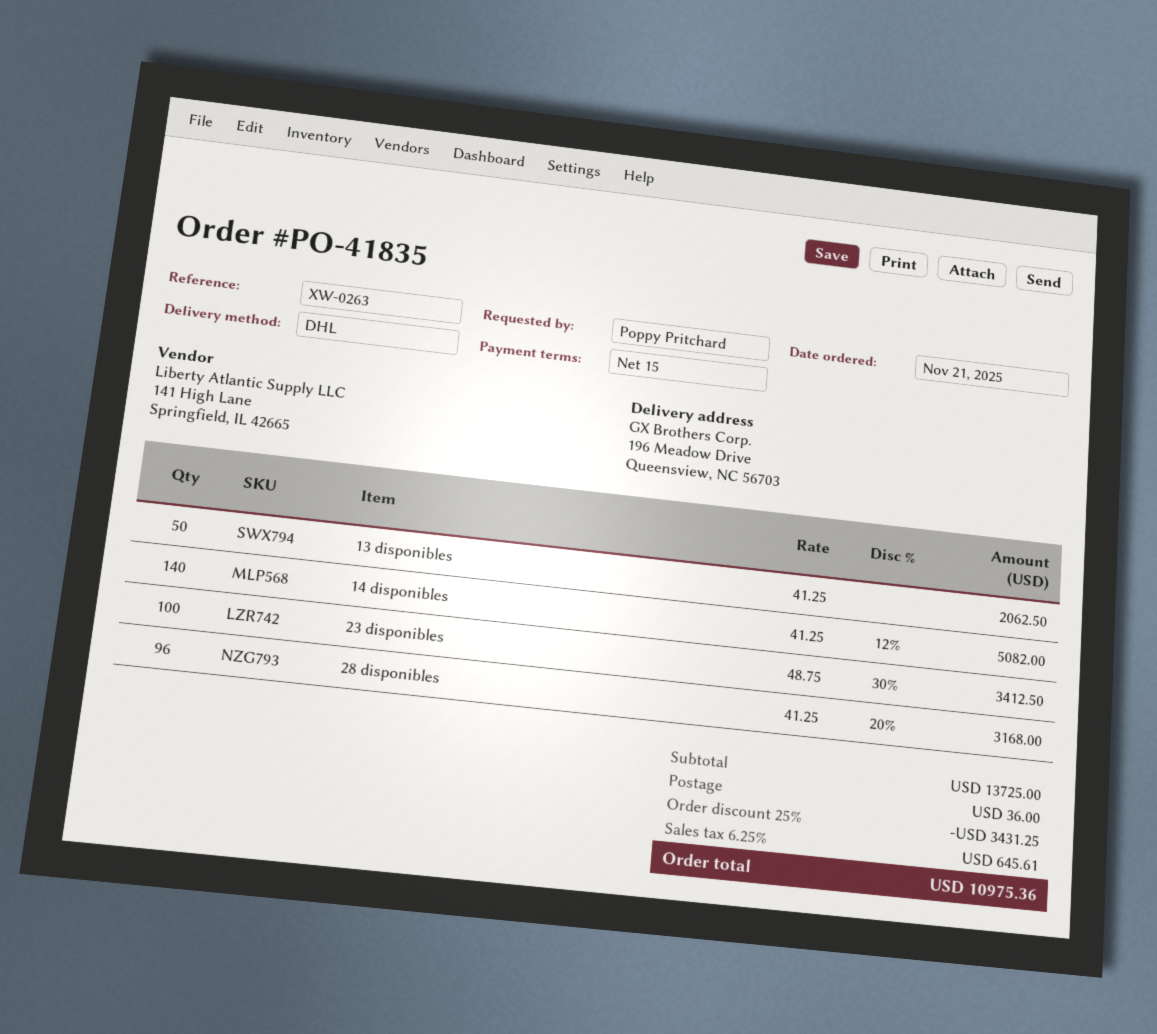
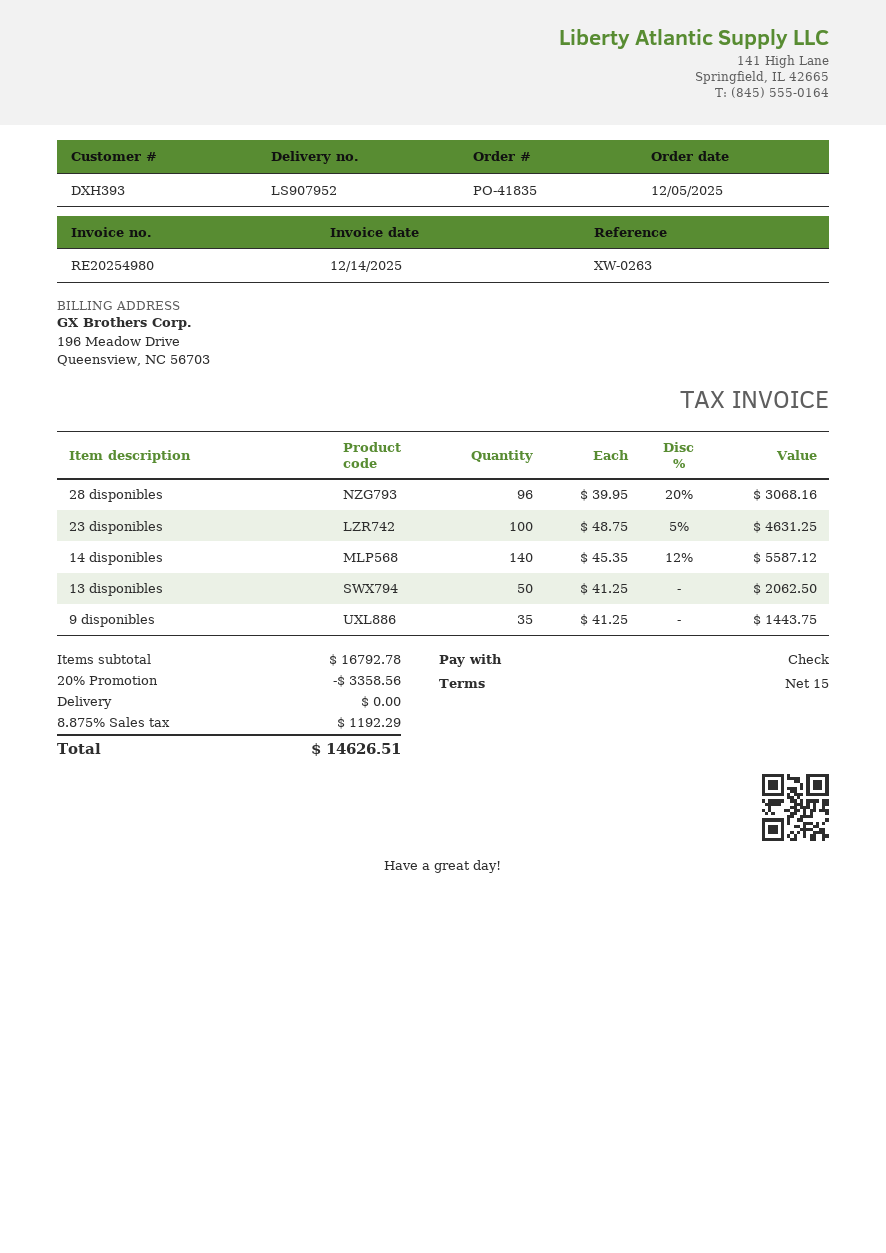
order date: 2025-11-21 -> 2025-12-05
14 disponibles: 140 x 41.25 - 12% = 5082.00 -> 140 x 45.35 - 12% = 5587.12
23 disponibles: 100 x 48.75 - 30% = 3412.50 -> 100 x 48.75 - 5% = 4631.25
28 disponibles: 96 x 41.25 - 20% = 3168.00 -> 96 x 39.95 - 20% = 3068.16
9 disponibles: none -> 35 x 41.25 = 1443.75
subtotal: 13725.00 -> 16792.78
discount: 25% = 3431.25 -> 20% = 3358.56
shipping: 36.00 -> 0.00
tax: 6.25% = 645.61 -> 8.875% = 1192.29
total: 10975.36 -> 14626.51

